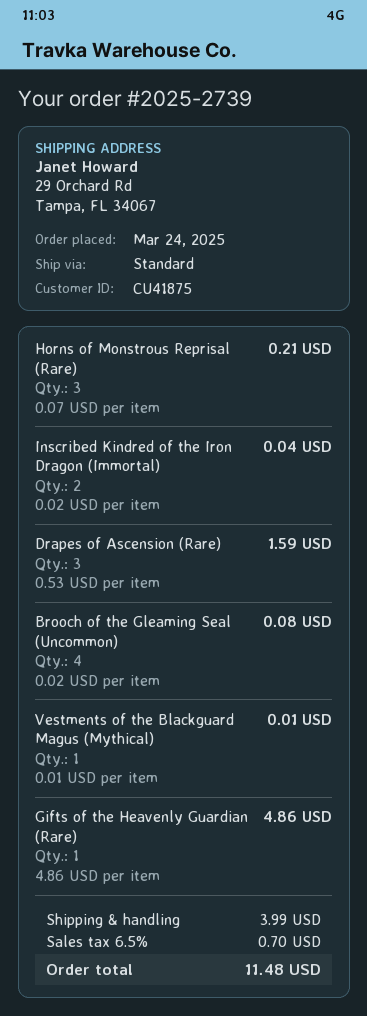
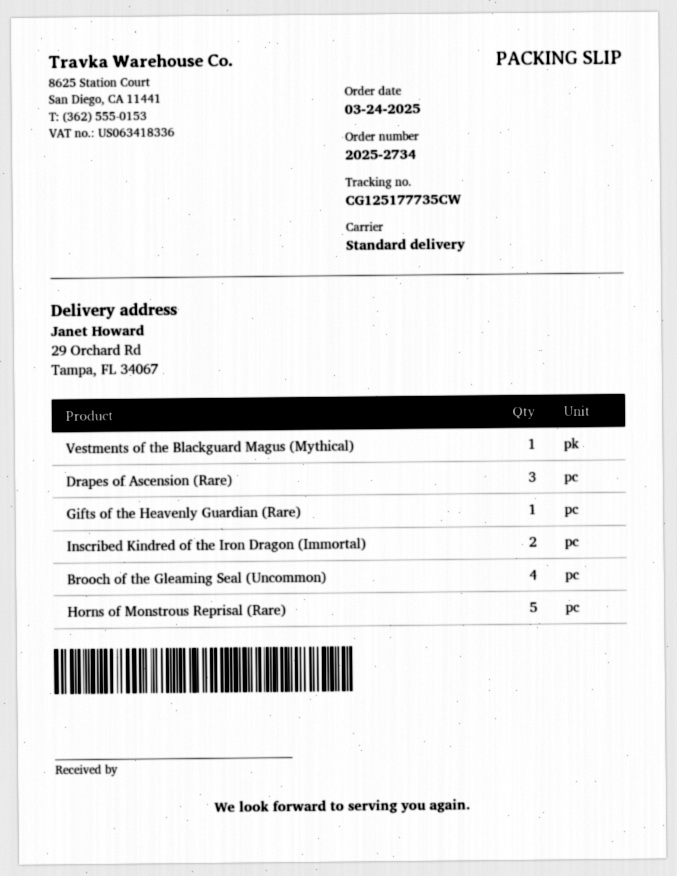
order number: 2025-2739 -> 2025-2734
Horns of Monstrous Reprisal (Rare): 3 -> 5

